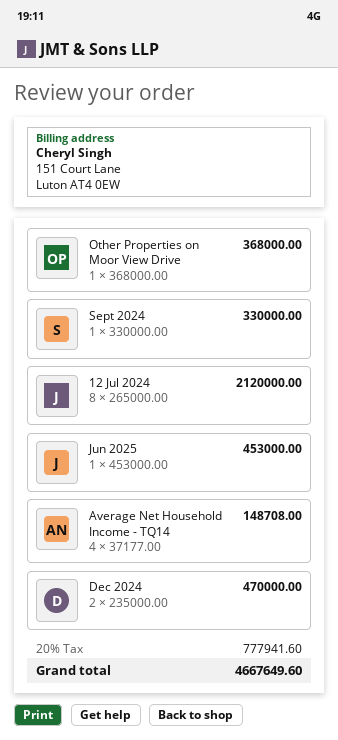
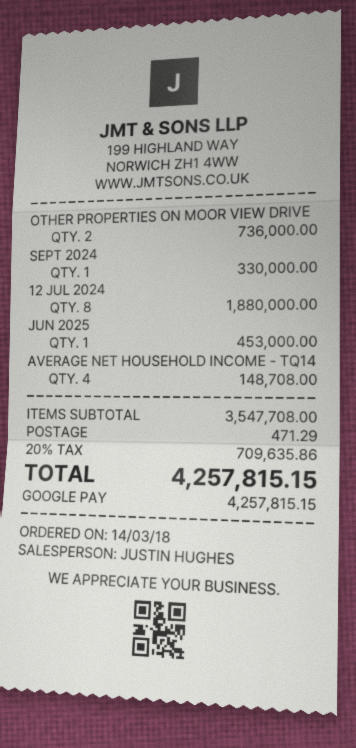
Other Properties on Moor View Drive: 1 for 368000.00 -> 2 for 736000.00
12 Jul 2024: 8 for 2120000.00 -> 8 for 1880000.00
Dec 2024: 2 for 470000.00 -> none
shipping: none -> 471.29
tax: 20% = 777941.60 -> 20% = 709635.86
total: 4667649.60 -> 4257815.15

